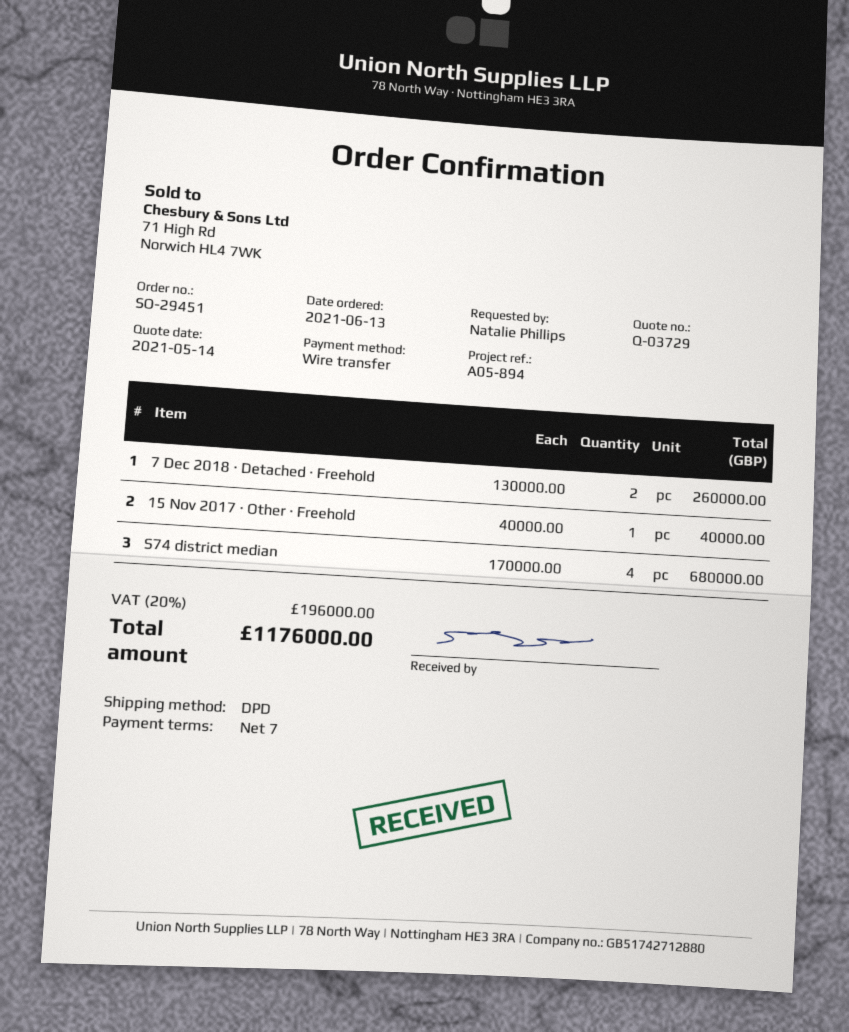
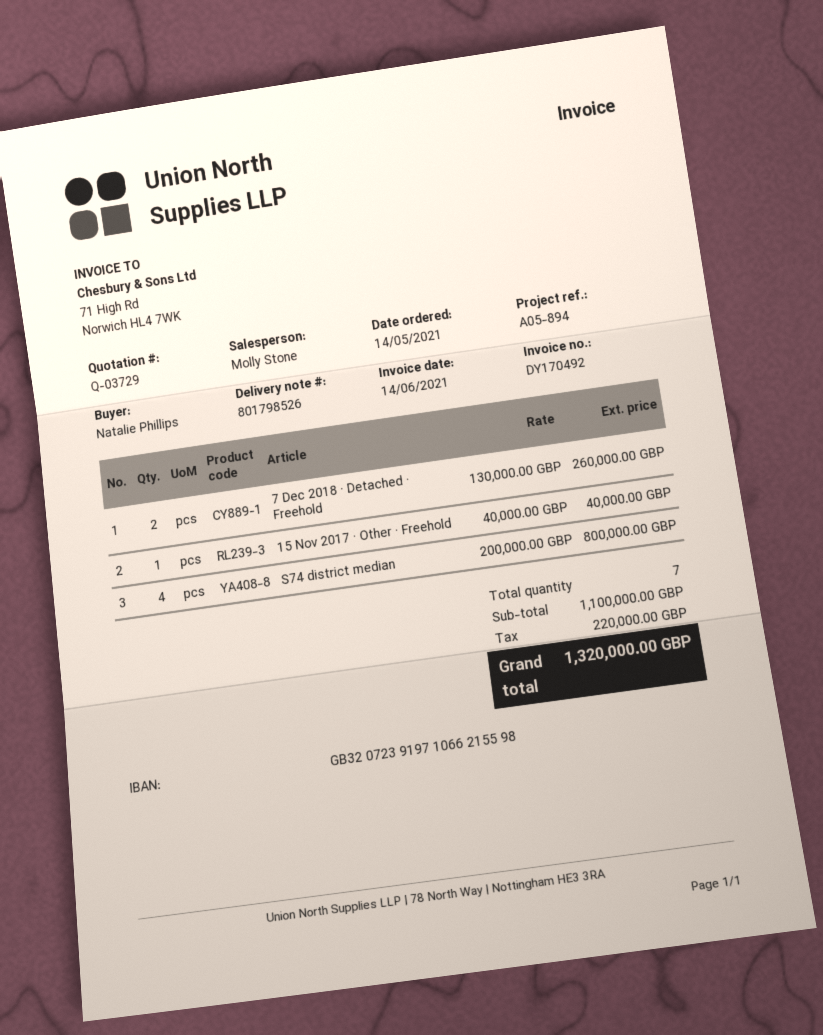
order date: 2021-06-13 -> 2021-05-14
S74 district median: 4 x 170000.00 = 680000.00 -> 4 x 200000.00 = 800000.00
tax: 196000.00 -> 220000.00
total: 1176000.00 -> 1320000.00

